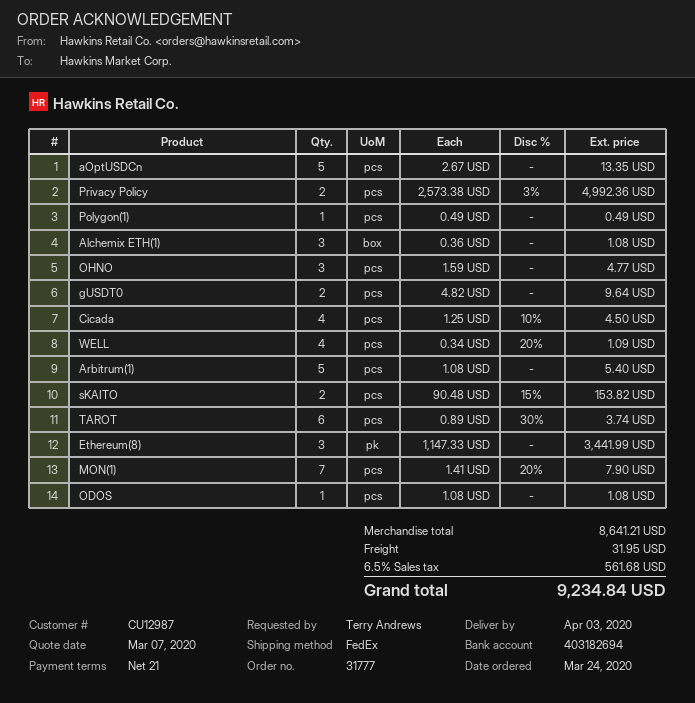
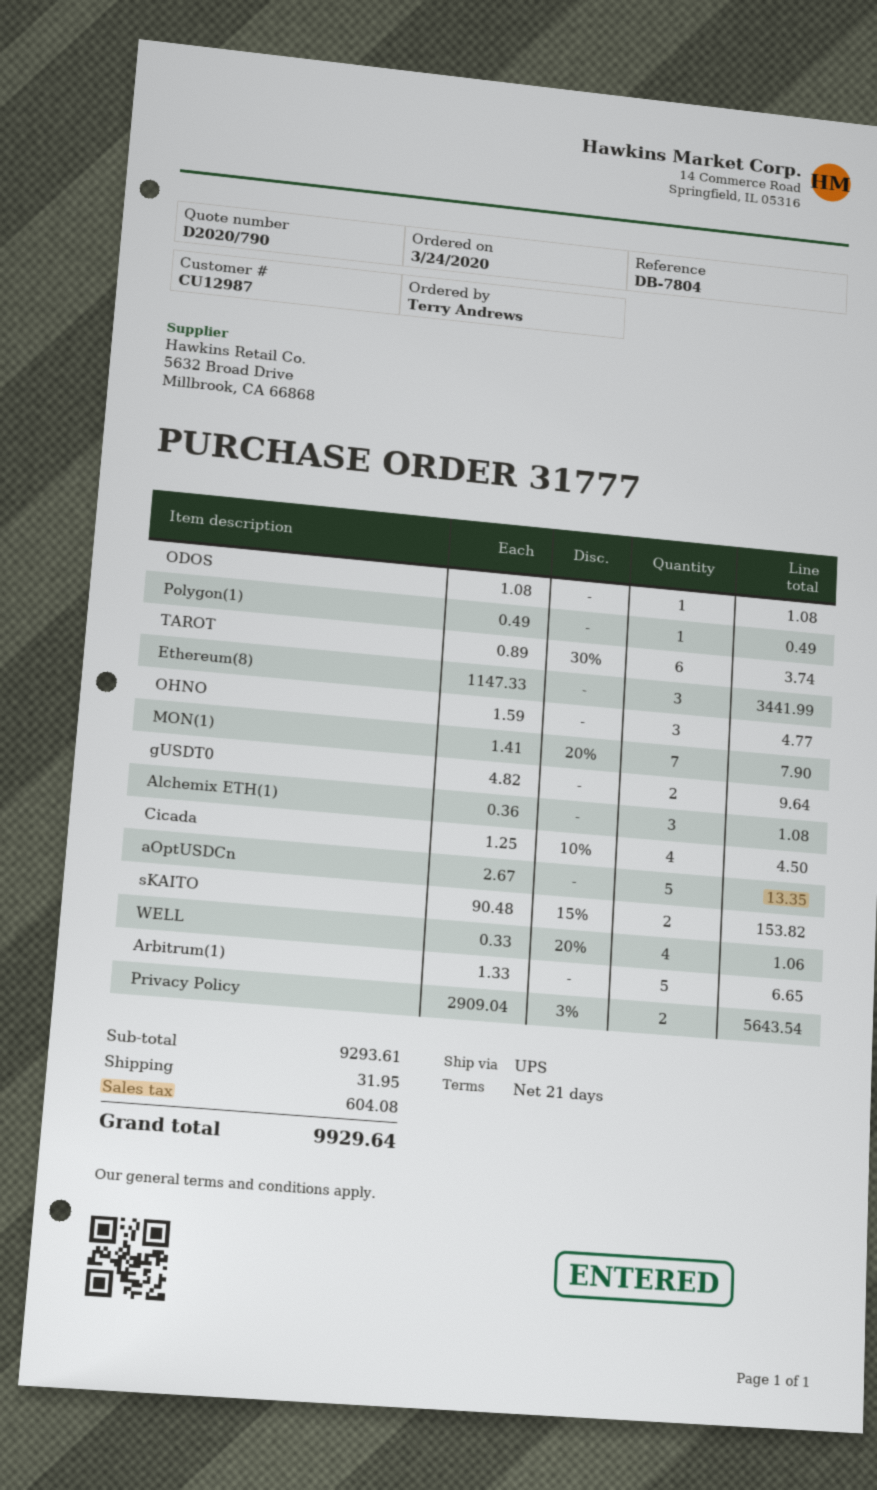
shipping method: FedEx -> UPS
Privacy Policy: 2 x 2573.38 - 3% = 4992.36 -> 2 x 2909.04 - 3% = 5643.54
WELL: 4 x 0.34 - 20% = 1.09 -> 4 x 0.33 - 20% = 1.06
Arbitrum(1): 5 x 1.08 = 5.40 -> 5 x 1.33 = 6.65
subtotal: 8641.21 -> 9293.61
tax: 561.68 -> 604.08
total: 9234.84 -> 9929.64

